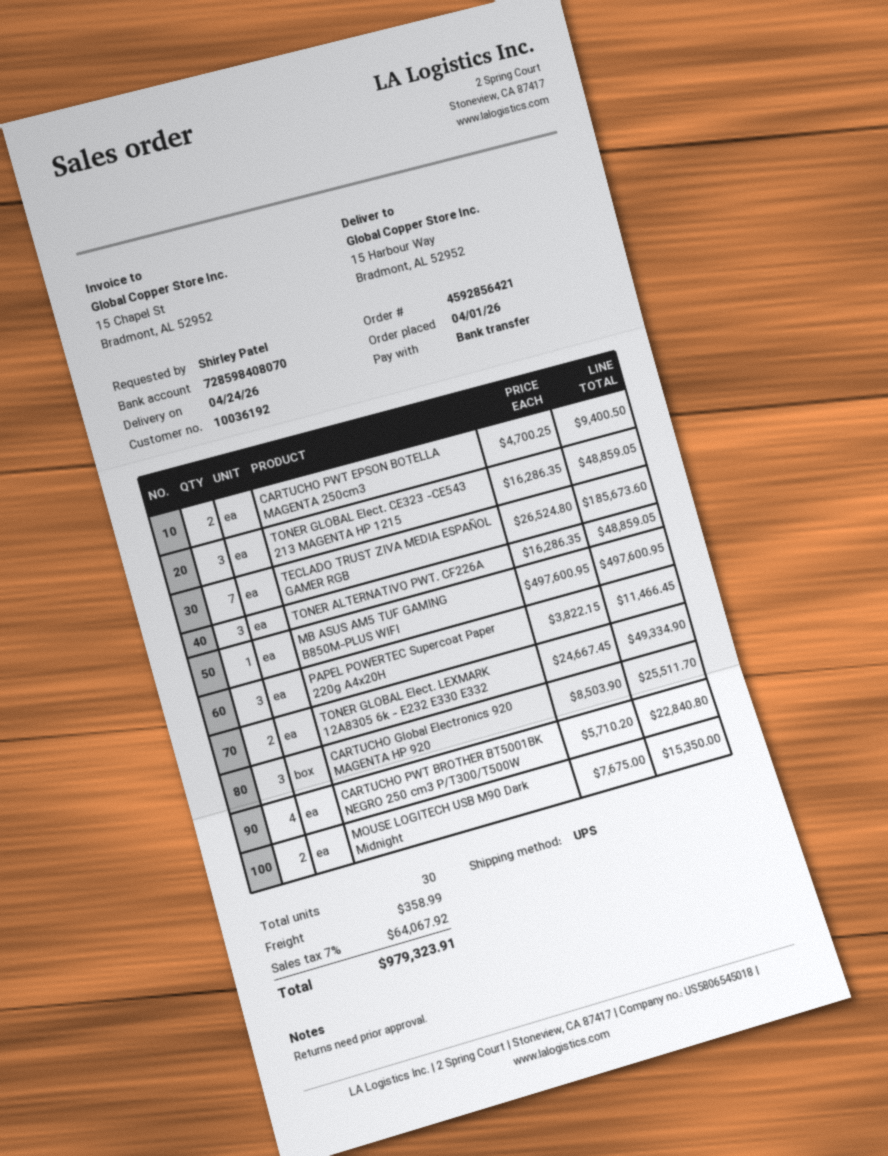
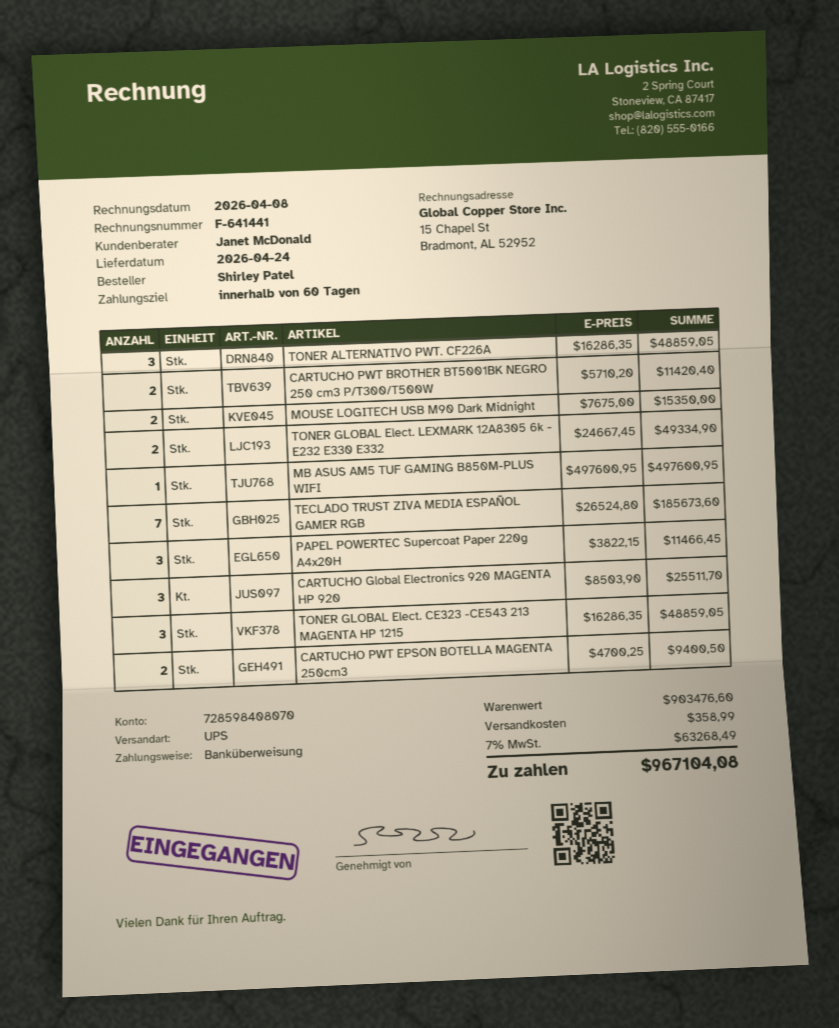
CARTUCHO PWT BROTHER BT5001BK NEGRO 250 cm3 P/T300/T500W: 4 x 5710.20 = 22840.80 -> 2 x 5710.20 = 11420.40
tax: 7% = 64067.92 -> 7% = 63268.49
total: 979323.91 -> 967104.08

